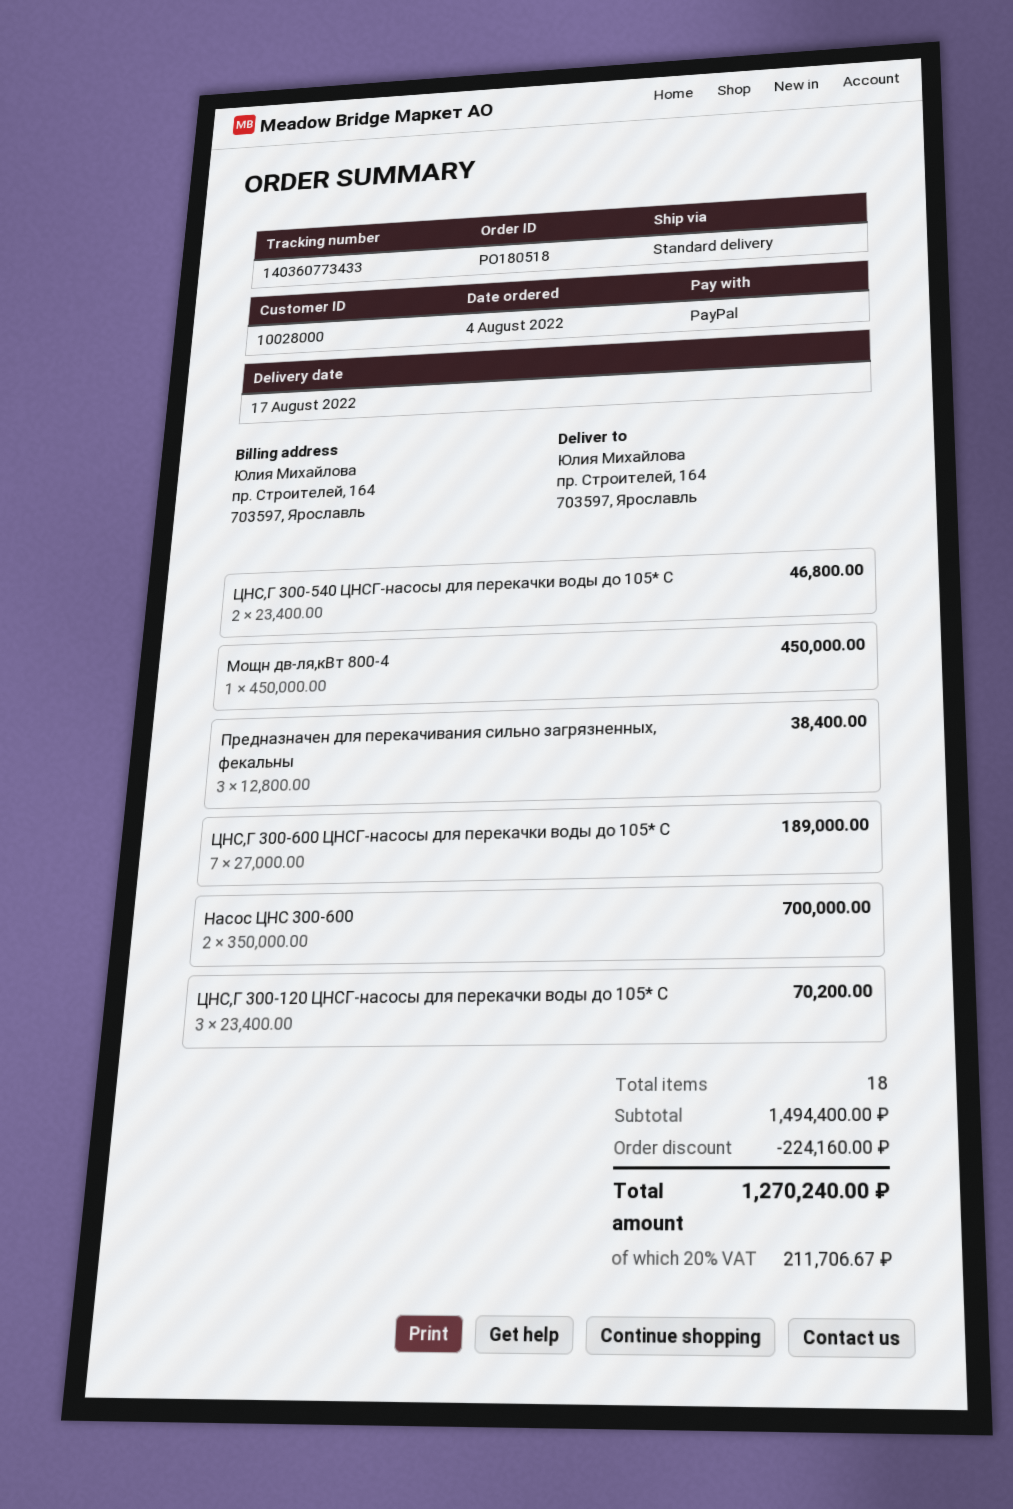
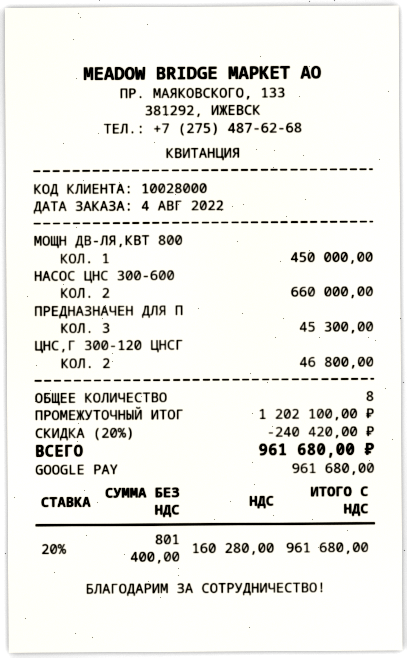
payment method: PayPal -> Google Pay
ЦНС,Г 300-540 ЦНСГ-насосы для перекачки воды до 105* С: 2 for 46800.00 -> none
Предназначен для перекачивания сильно загрязненных, фекальны: 3 for 38400.00 -> 3 for 45300.00
ЦНС,Г 300-600 ЦНСГ-насосы для перекачки воды до 105* С: 7 for 189000.00 -> none
Насос ЦНС 300-600: 2 for 700000.00 -> 2 for 660000.00
ЦНС,Г 300-120 ЦНСГ-насосы для перекачки воды до 105* С: 3 for 70200.00 -> 2 for 46800.00
total quantity: 18 -> 8
subtotal: 1494400.00 -> 1202100.00
discount: 224160.00 -> 240420.00
tax: 20% = 211706.67 -> 20% = 160280.00
total: 1270240.00 -> 961680.00

